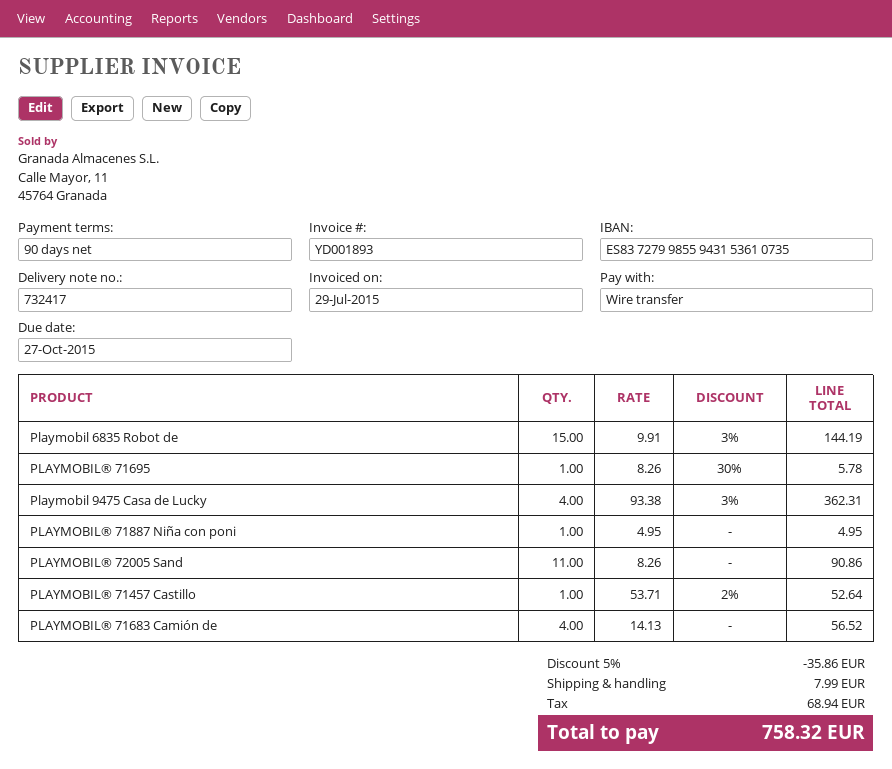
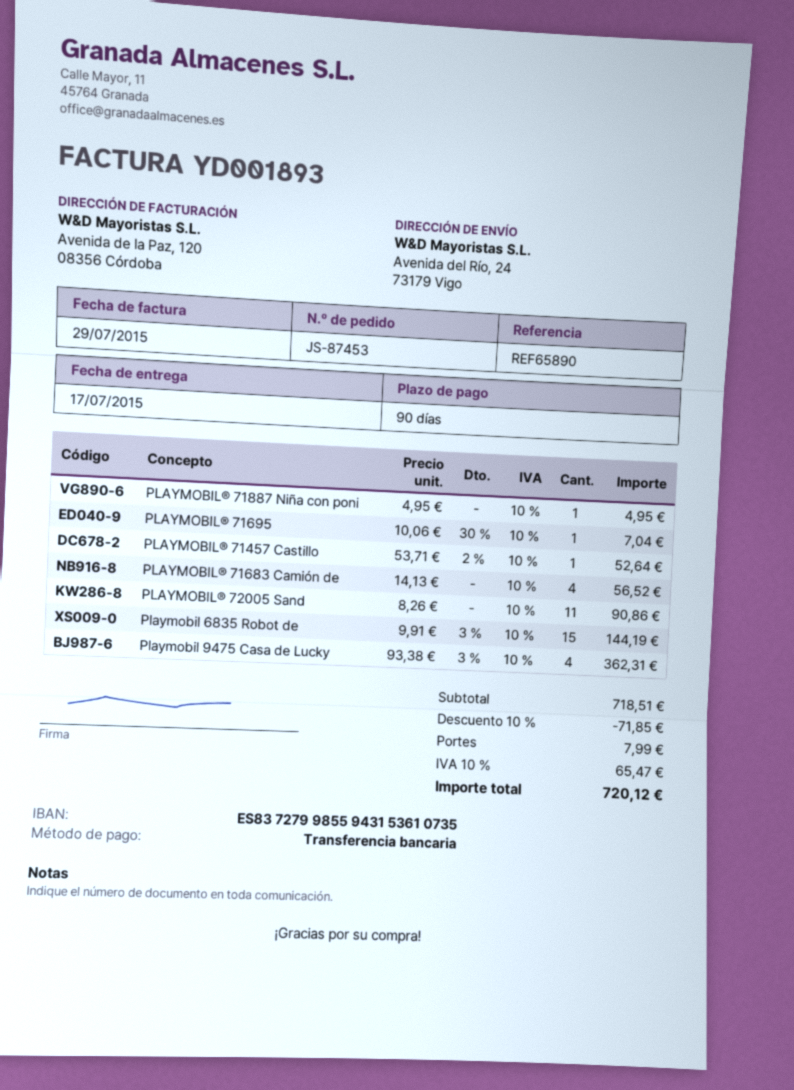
PLAYMOBIL® 71695: 1 x 8.26 - 30% = 5.78 -> 1 x 10.06 - 30% = 7.04
discount: 5% = 35.86 -> 10% = 71.85
tax: 68.94 -> 65.47
total: 758.32 -> 720.12

